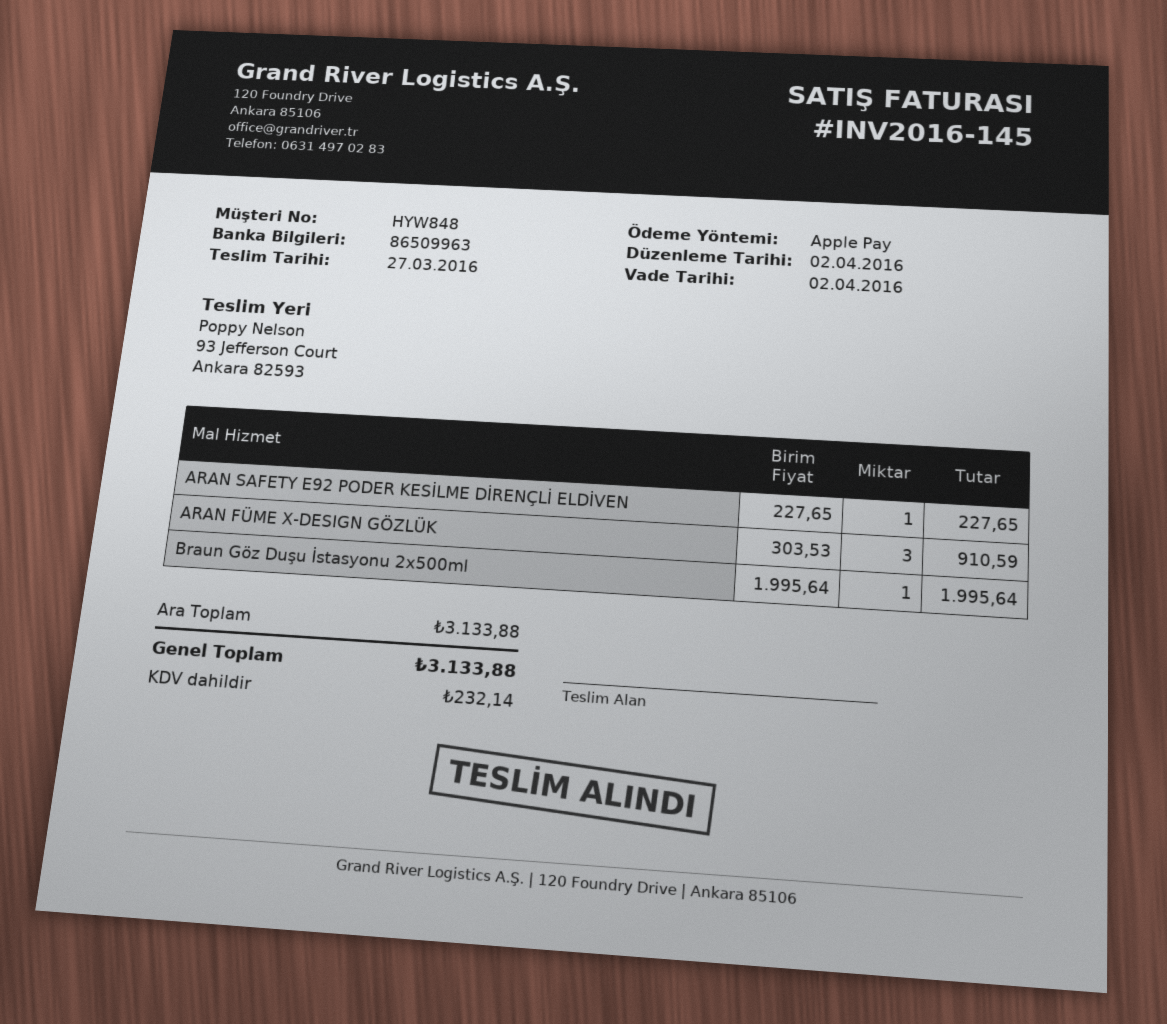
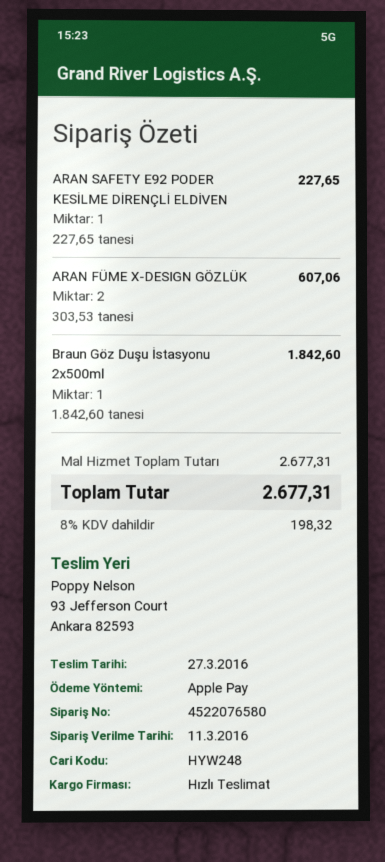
customer number: HYW848 -> HYW248
ARAN FÜME X-DESIGN GÖZLÜK: 3 x 303.53 = 910.59 -> 2 x 303.53 = 607.06
Braun Göz Duşu İstasyonu 2x500ml: 1 x 1995.64 = 1995.64 -> 1 x 1842.60 = 1842.60
subtotal: 3133.88 -> 2677.31
tax: 232.14 -> 198.32
total: 3133.88 -> 2677.31

